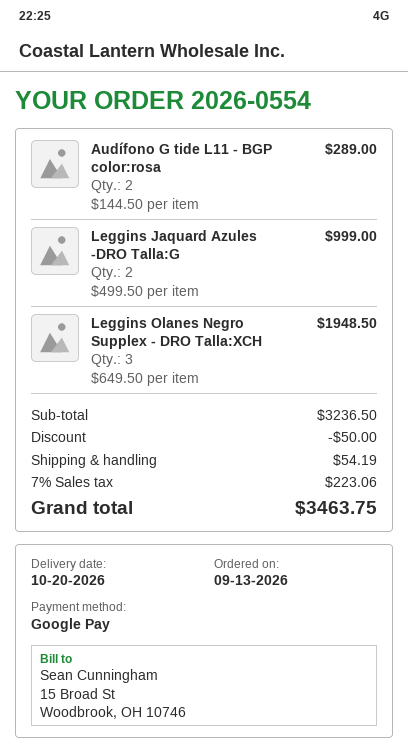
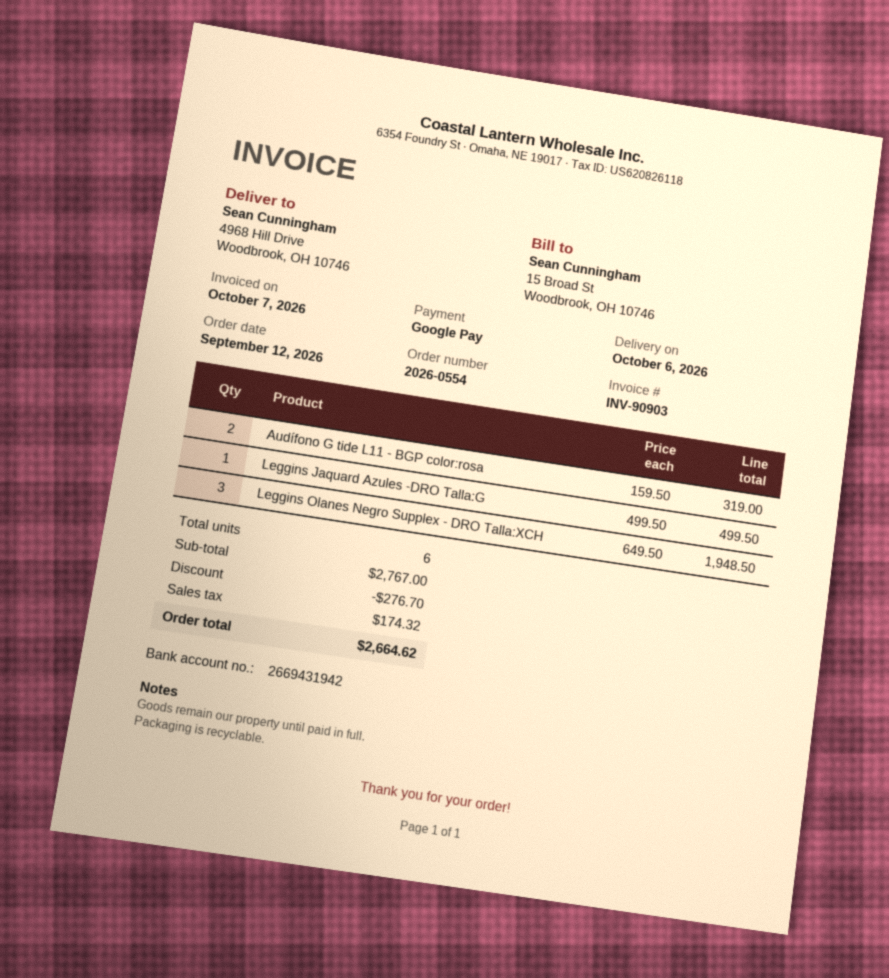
order date: 2026-09-13 -> 2026-09-12
delivery date: 2026-10-20 -> 2026-10-06
Audífono G tide L11 - BGP color:rosa: 2 x 144.50 = 289.00 -> 2 x 159.50 = 319.00
Leggins Jaquard Azules -DRO Talla:G: 2 x 499.50 = 999.00 -> 1 x 499.50 = 499.50
subtotal: 3236.50 -> 2767.00
discount: 50.00 -> 276.70
shipping: 54.19 -> none
tax: 223.06 -> 174.32
total: 3463.75 -> 2664.62

